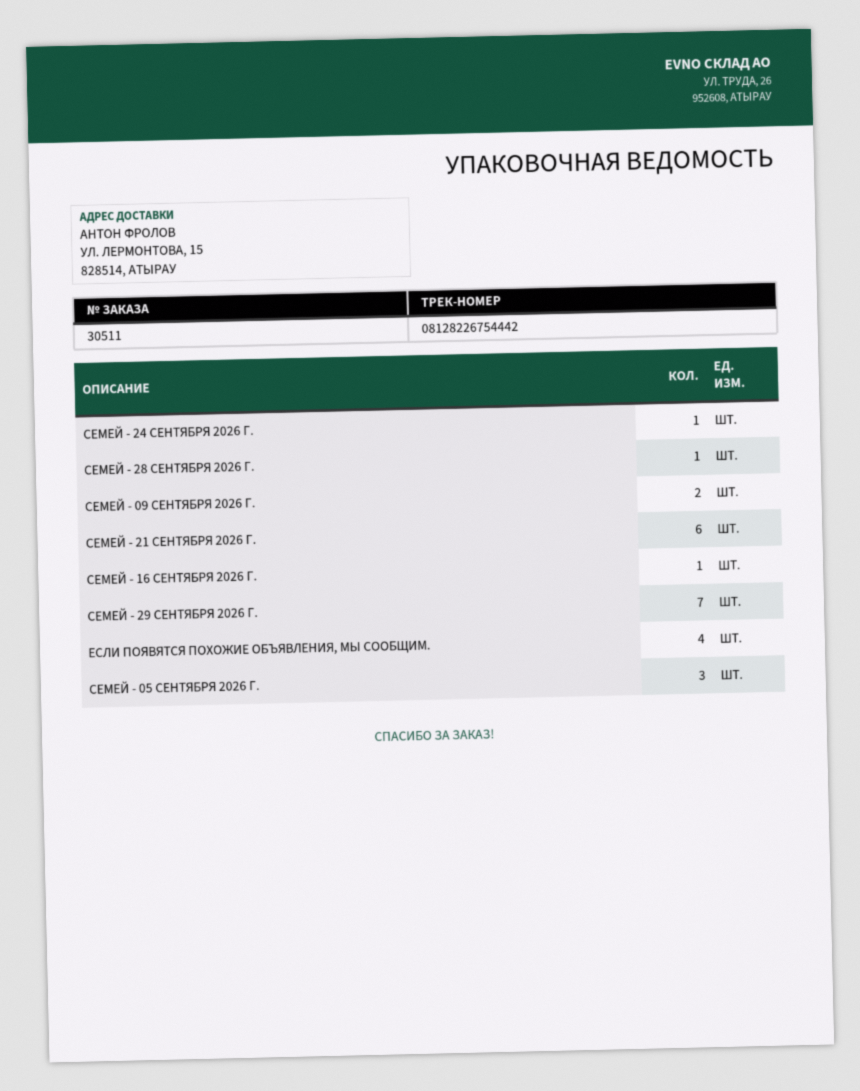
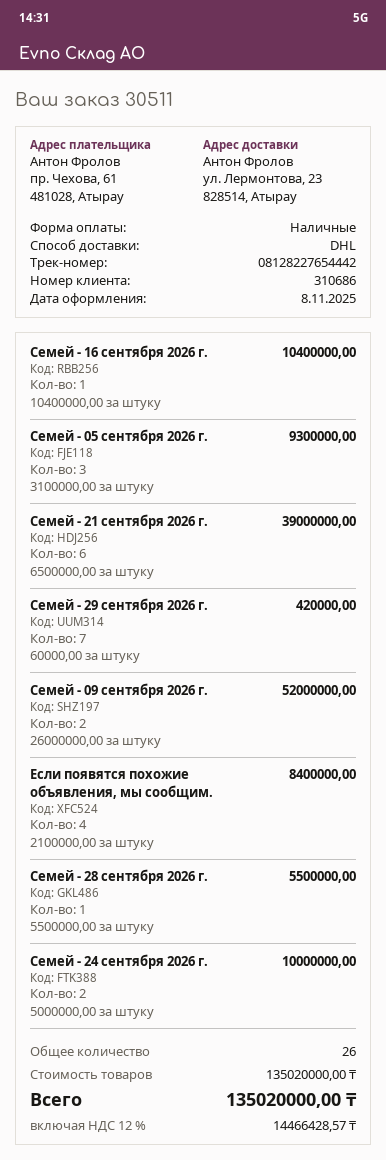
tracking number: 08128226754442 -> 08128227654442
ship to: УЛ. ЛЕРМОНТОВА, 15, 828514, АТЫРАУ -> ул. Лермонтова, 23, 828514, Атырау
СЕМЕЙ - 24 СЕНТЯБРЯ 2026 Г.: 1 -> 2

